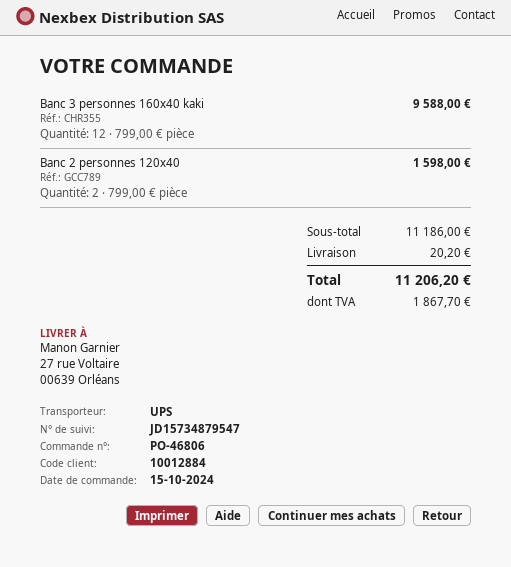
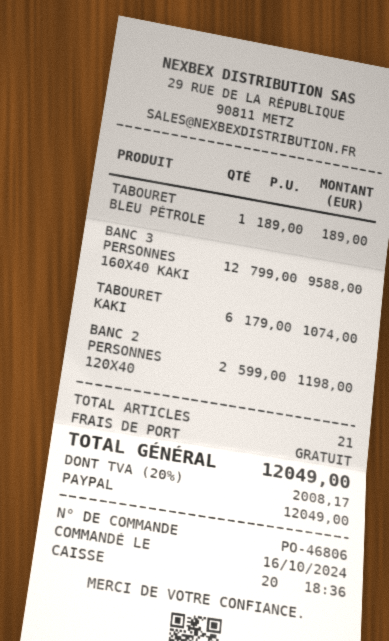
order date: 2024-10-15 -> 2024-10-16
Banc 2 personnes 120x40: 2 x 799.00 = 1598.00 -> 2 x 599.00 = 1198.00
TABOURET BLEU PÉTROLE: none -> 1 x 189.00 = 189.00
TABOURET KAKI: none -> 6 x 179.00 = 1074.00
shipping: 20.20 -> 0.00
tax: 1867.70 -> 2008.17
total: 11206.20 -> 12049.00

